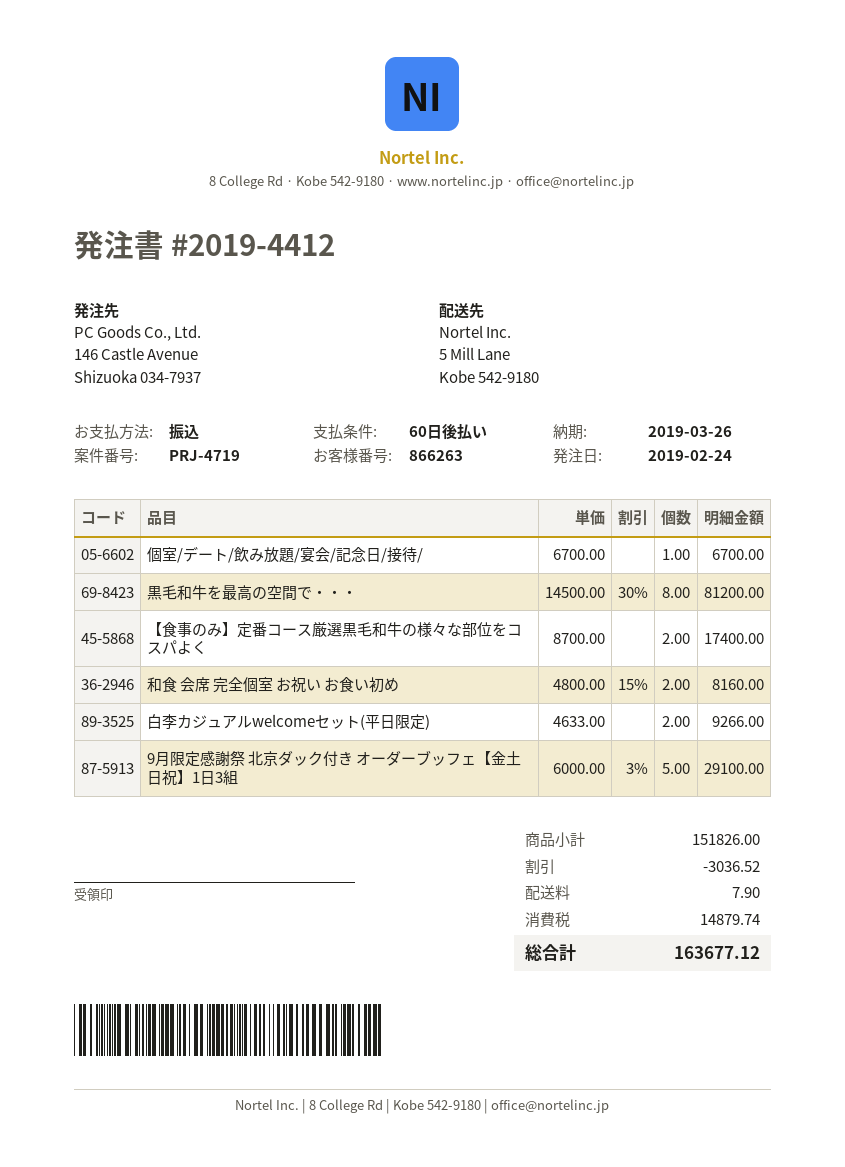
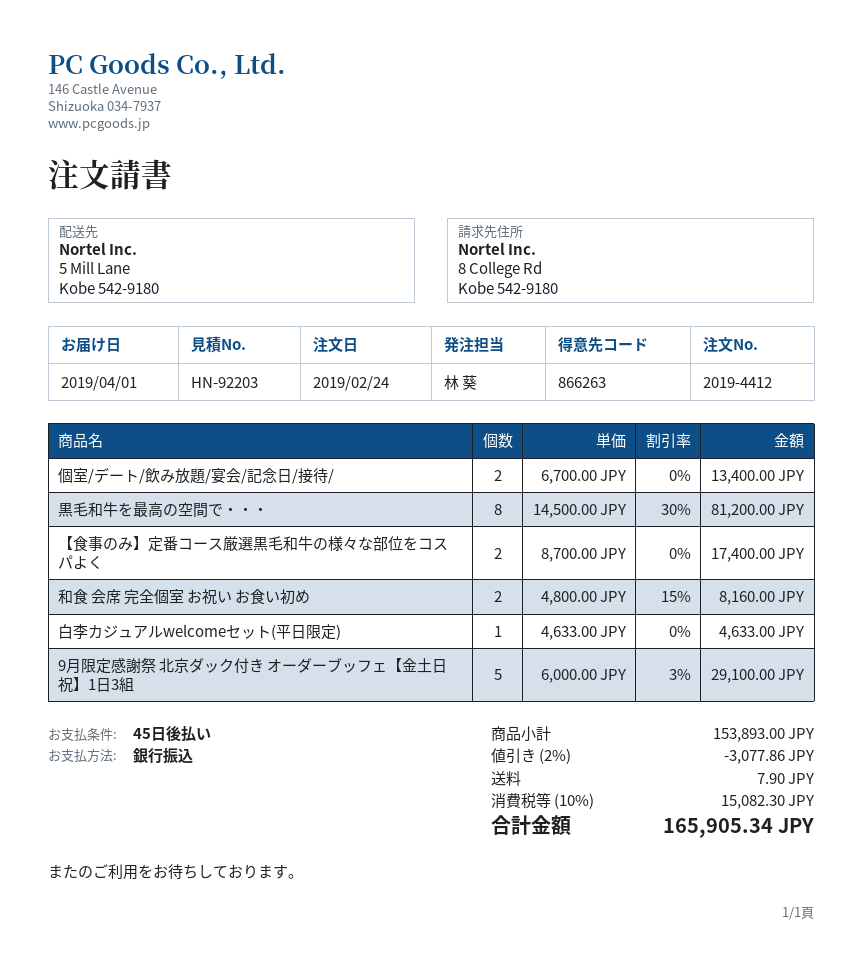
delivery date: 2019-03-26 -> 2019-04-01
payment terms: 60 days -> 45 days
個室/デート/飲み放題/宴会/記念日/接待/: 1 x 6700.00 = 6700.00 -> 2 x 6700.00 = 13400.00
白李カジュアルwelcomeセット(平日限定): 2 x 4633.00 = 9266.00 -> 1 x 4633.00 = 4633.00
subtotal: 151826.00 -> 153893.00
discount: 3036.52 -> 3077.86
tax: 14879.74 -> 15082.30
total: 163677.12 -> 165905.34

